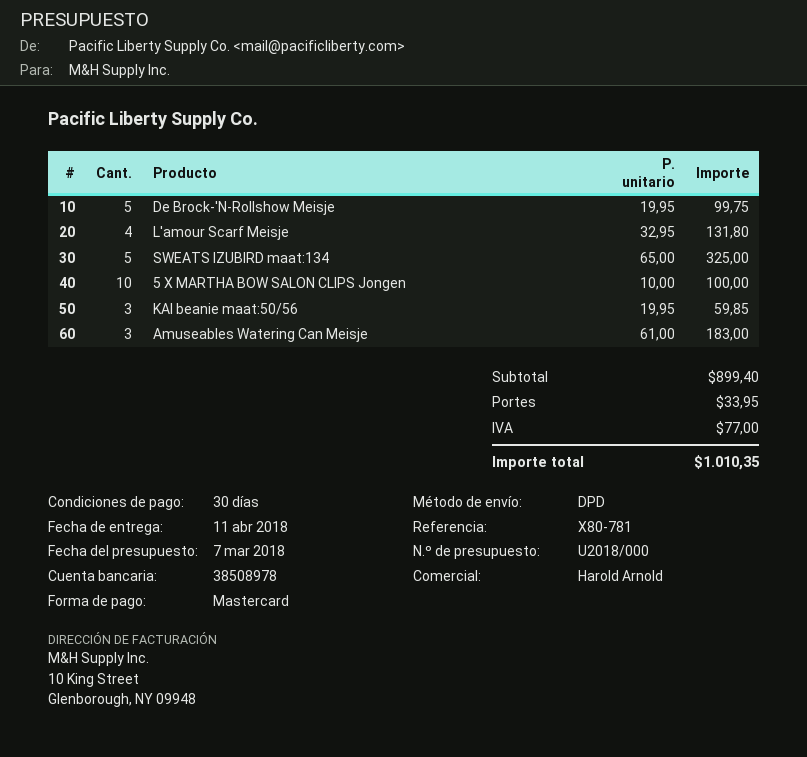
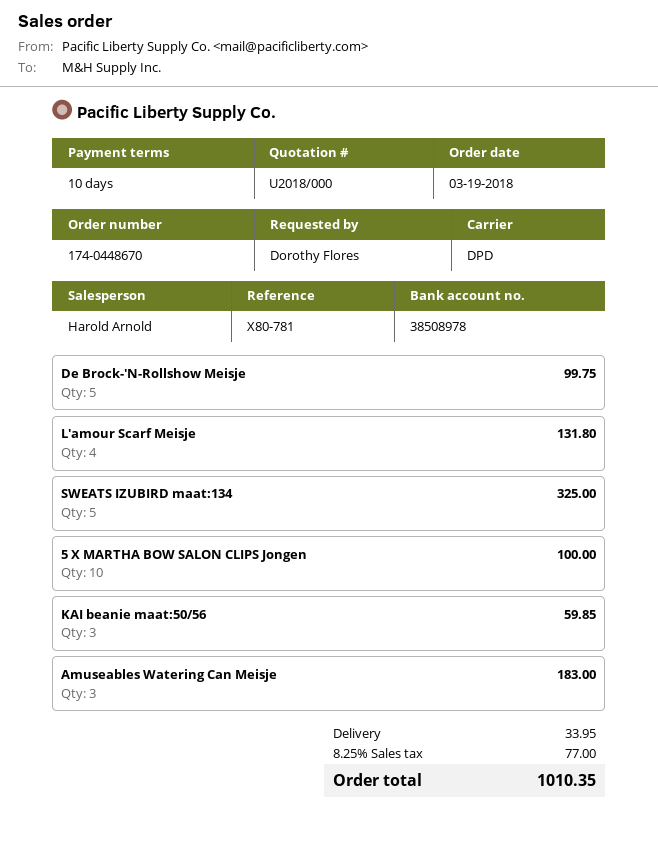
payment terms: 30 days -> 10 days

